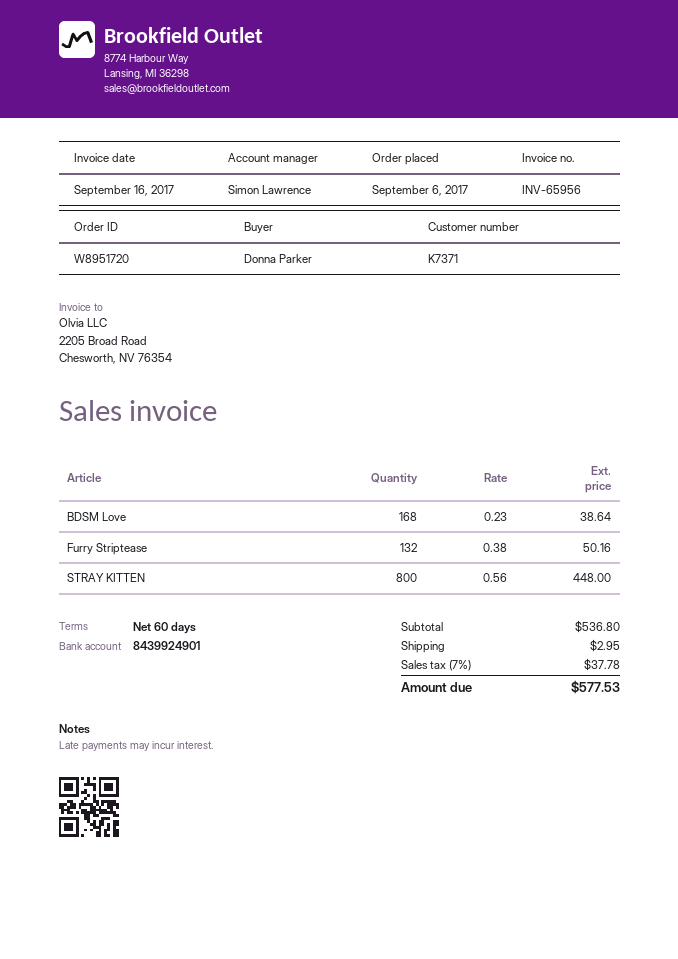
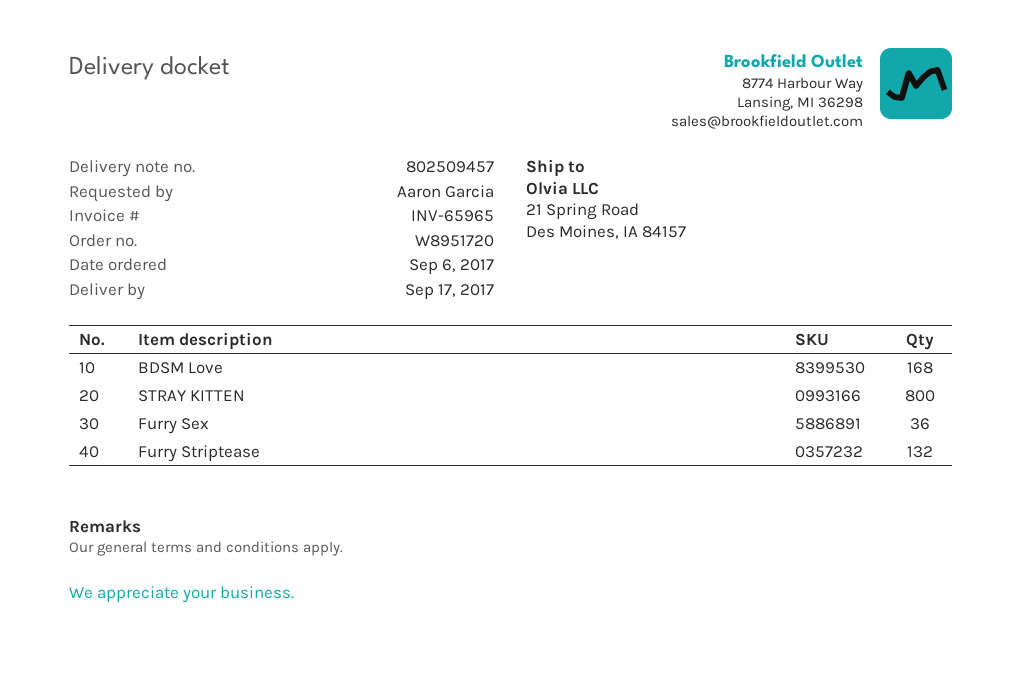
invoice number: INV-65956 -> INV-65965
ordered by: Donna Parker -> Aaron Garcia
Furry Sex: none -> 36

